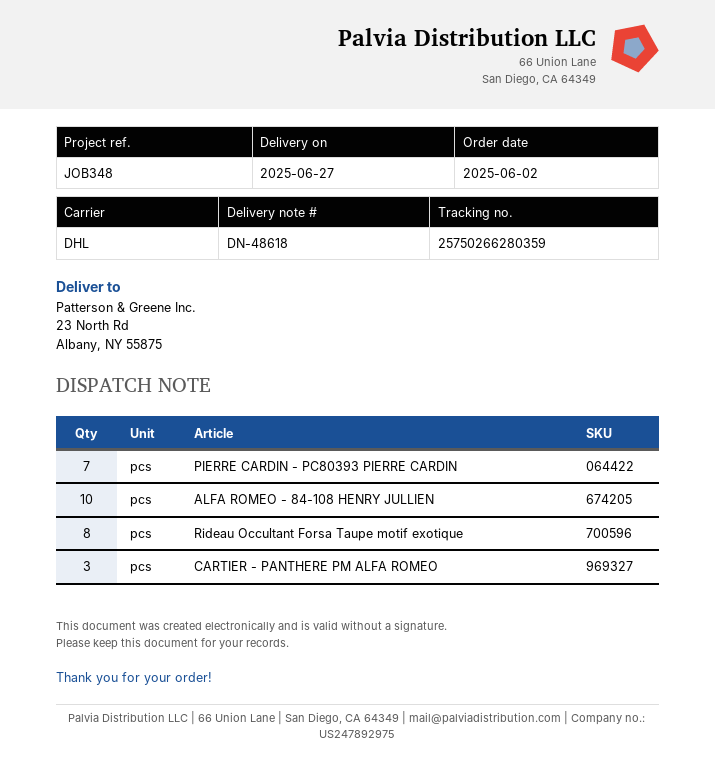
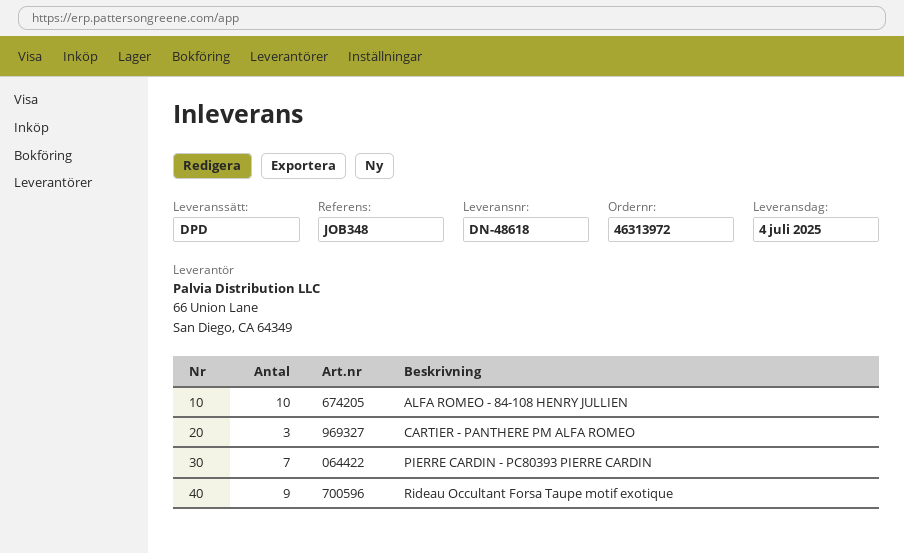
delivery date: 2025-06-27 -> 2025-07-04
shipping method: DHL -> DPD
Rideau Occultant Forsa Taupe motif exotique: 8 -> 9

